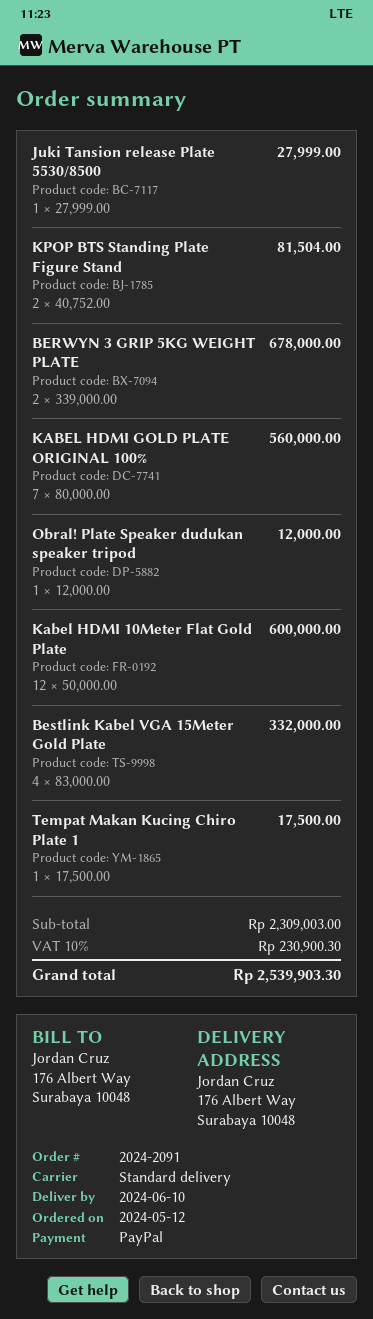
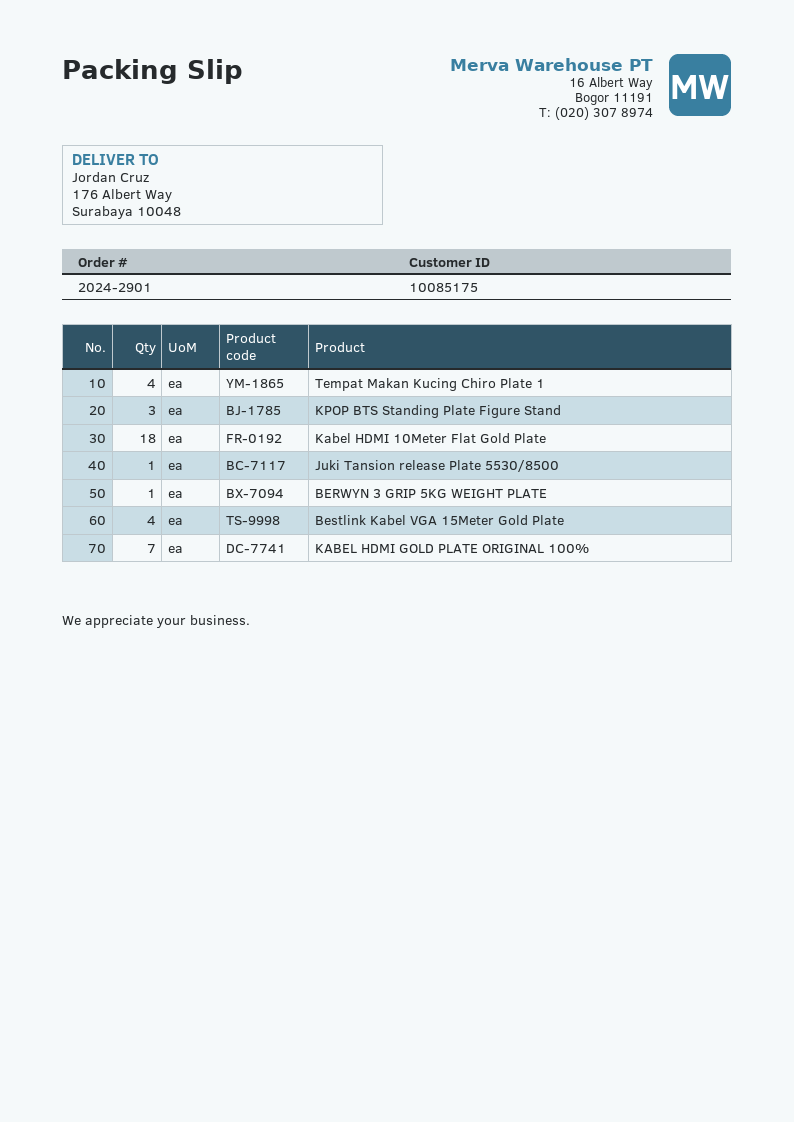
order number: 2024-2091 -> 2024-2901
KPOP BTS Standing Plate Figure Stand: 2 -> 3
BERWYN 3 GRIP 5KG WEIGHT PLATE: 2 -> 1
Obral! Plate Speaker dudukan speaker tripod: 1 -> none
Kabel HDMI 10Meter Flat Gold Plate: 12 -> 18
Tempat Makan Kucing Chiro Plate 1: 1 -> 4

